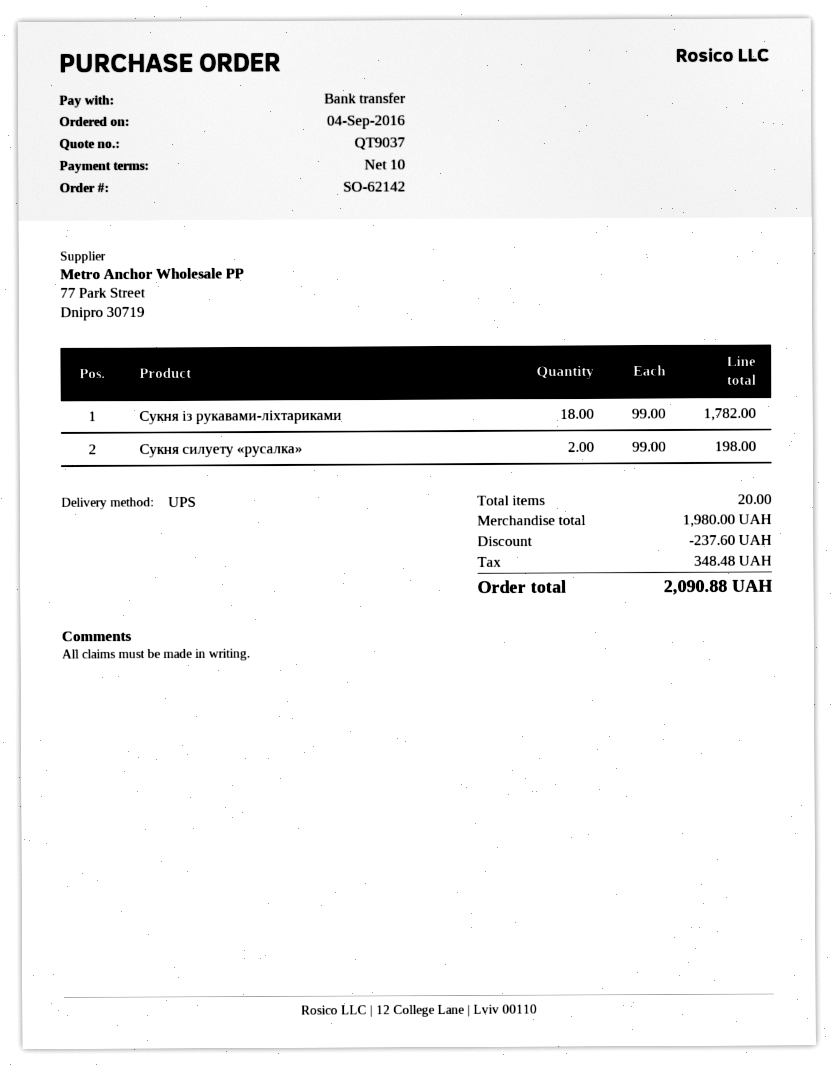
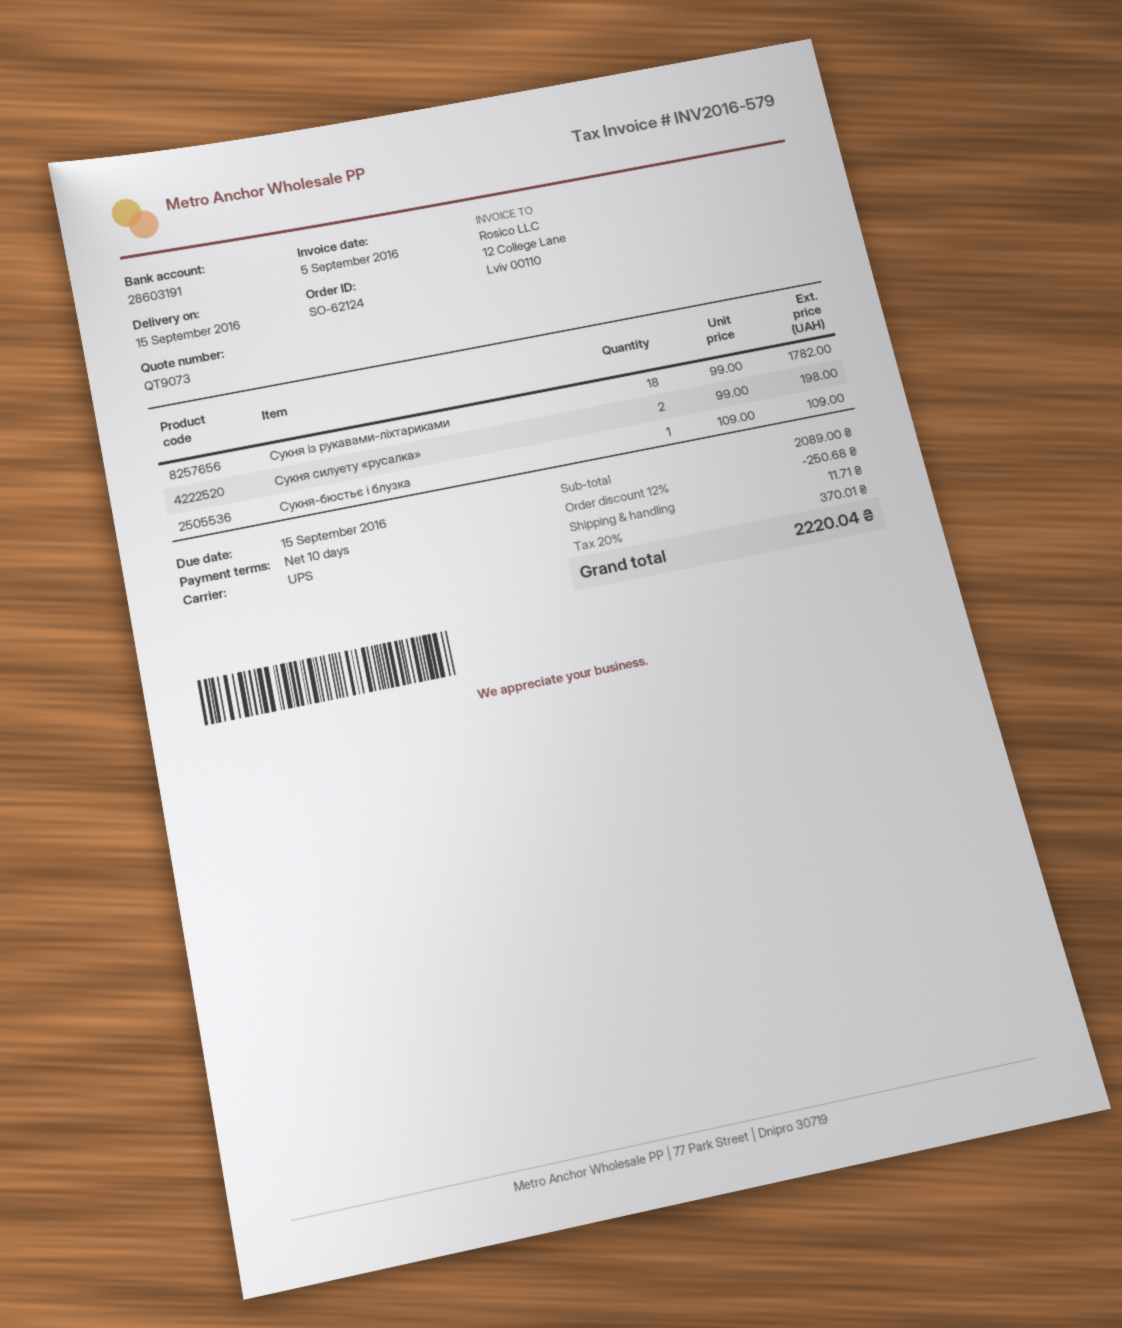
quote number: QT9037 -> QT9073
order number: SO-62142 -> SO-62124
Сукня-бюстьє і блузка: none -> 1 x 109.00 = 109.00
subtotal: 1980.00 -> 2089.00
discount: 237.60 -> 250.68
shipping: none -> 11.71
tax: 348.48 -> 370.01
total: 2090.88 -> 2220.04

